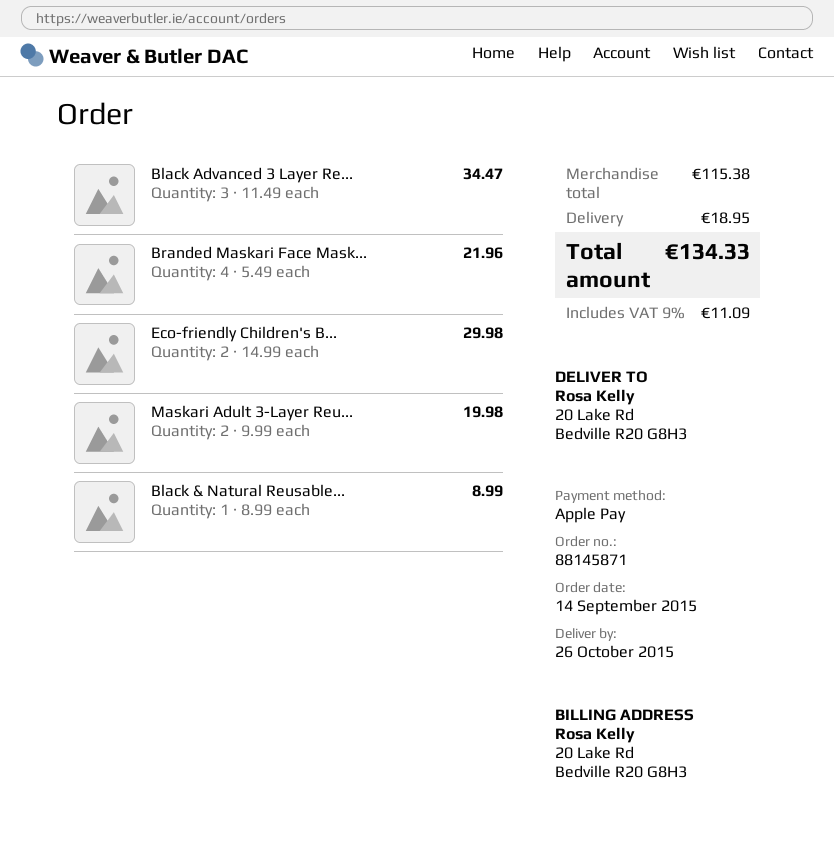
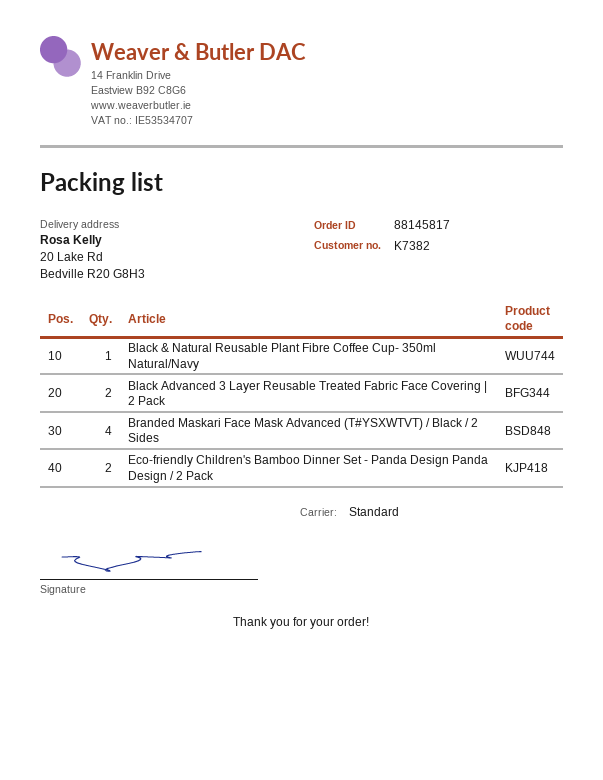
order number: 88145871 -> 88145817
Black Advanced 3 Layer Re...: 3 -> 2
Maskari Adult 3-Layer Reu...: 2 -> none

